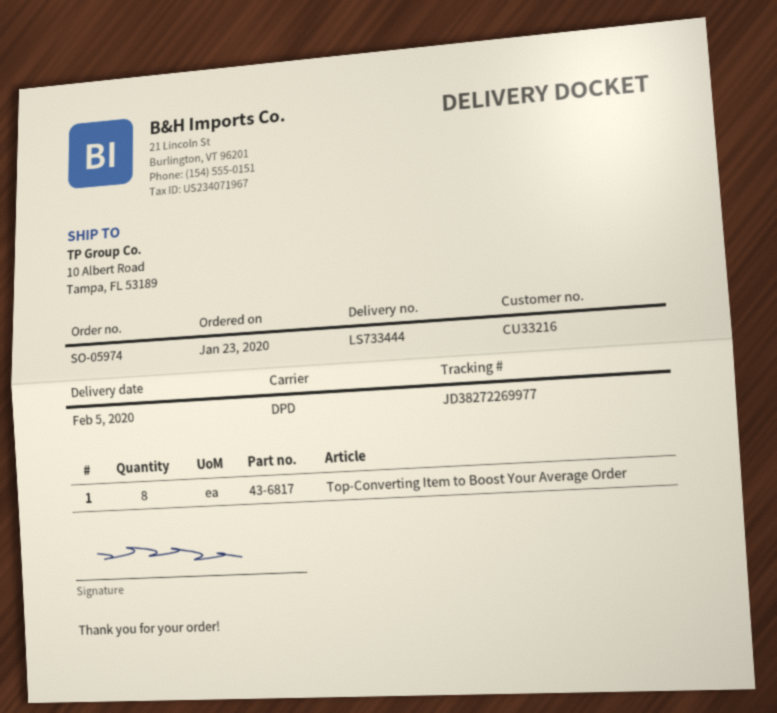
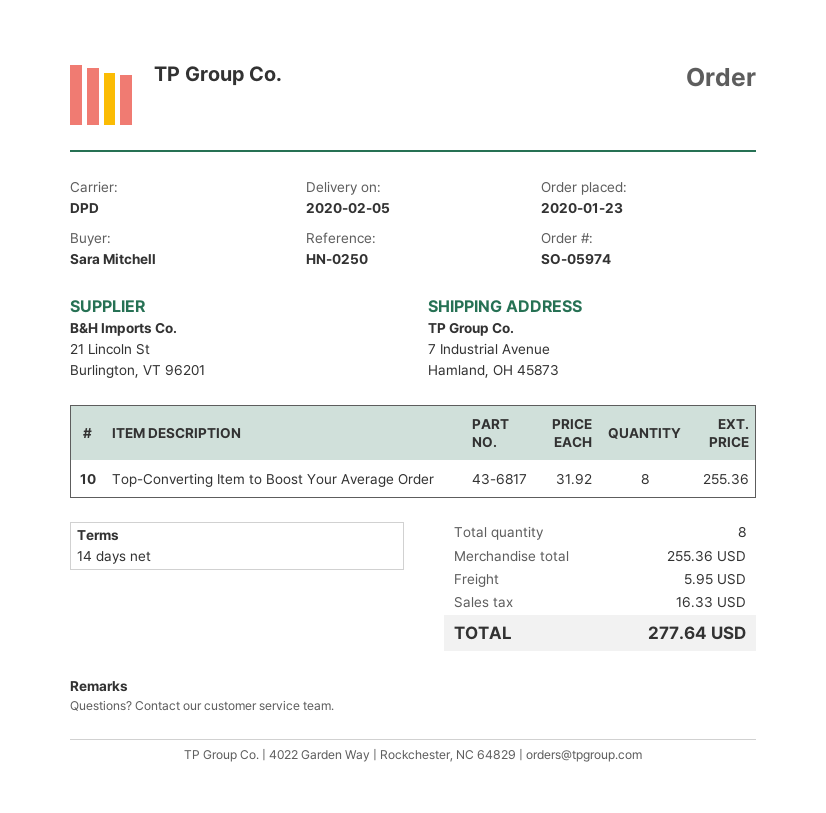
ship to: 10 Albert Road, Tampa, FL 53189 -> 7 Industrial Avenue, Hamland, OH 45873

